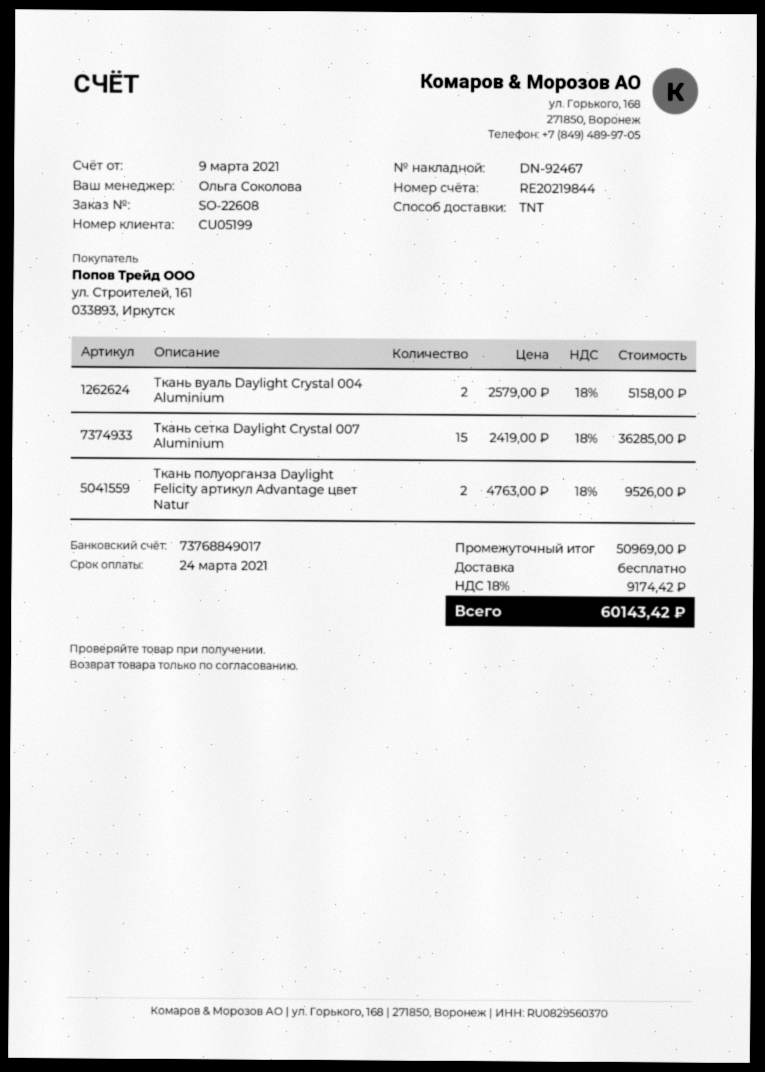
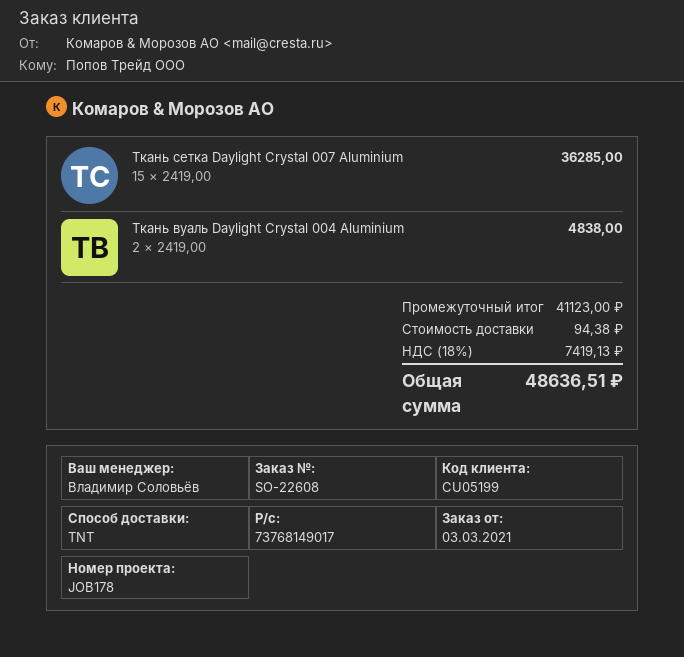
sales rep: Ольга Соколова -> Владимир Соловьёв
bank account: 73768849017 -> 73768149017
Ткань вуаль Daylight Crystal 004 Aluminium: 2 x 2579.00 = 5158.00 -> 2 x 2419.00 = 4838.00
Ткань полуорганза Daylight Felicity артикул Advantage цвет Natur: 2 x 4763.00 = 9526.00 -> none
subtotal: 50969.00 -> 41123.00
shipping: 0.00 -> 94.38
tax: 18% = 9174.42 -> 18% = 7419.13
total: 60143.42 -> 48636.51

